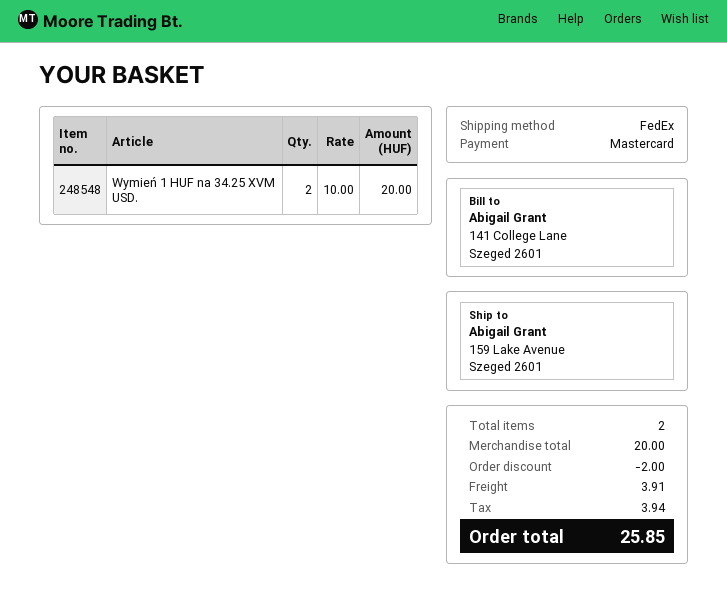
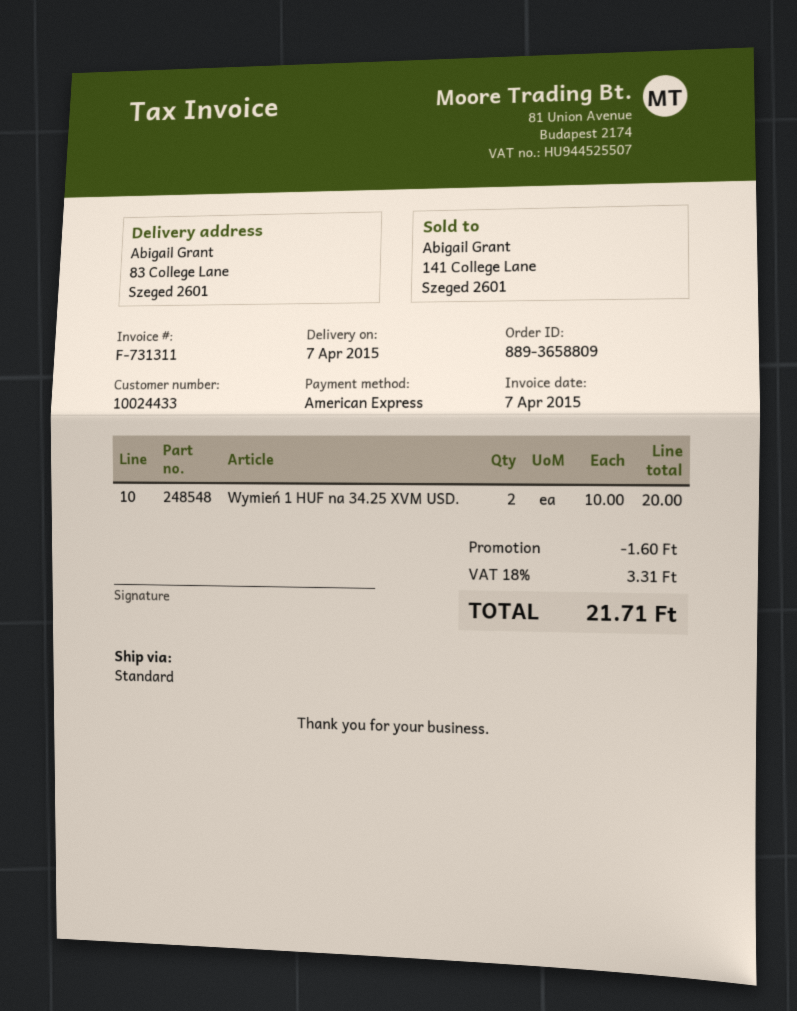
payment method: Mastercard -> American Express
shipping method: FedEx -> standard
ship to: 159 Lake Avenue, Szeged 2601 -> 83 College Lane, Szeged 2601
discount: 2.00 -> 1.60
shipping: 3.91 -> none
tax: 3.94 -> 3.31
total: 25.85 -> 21.71

